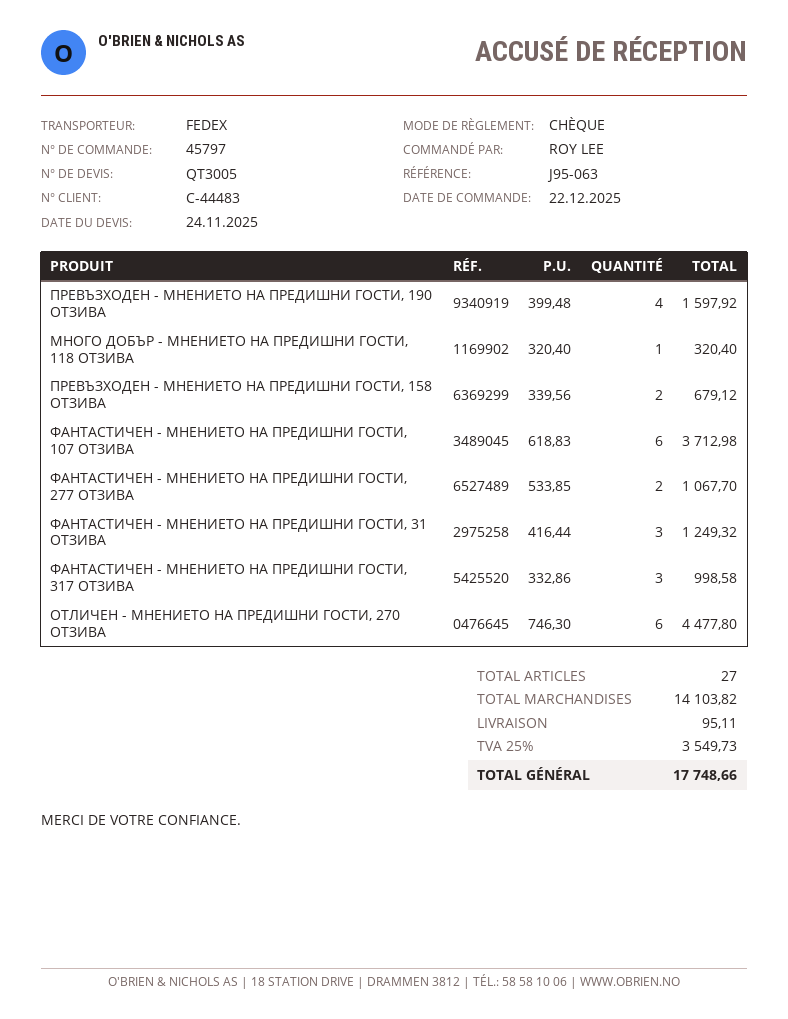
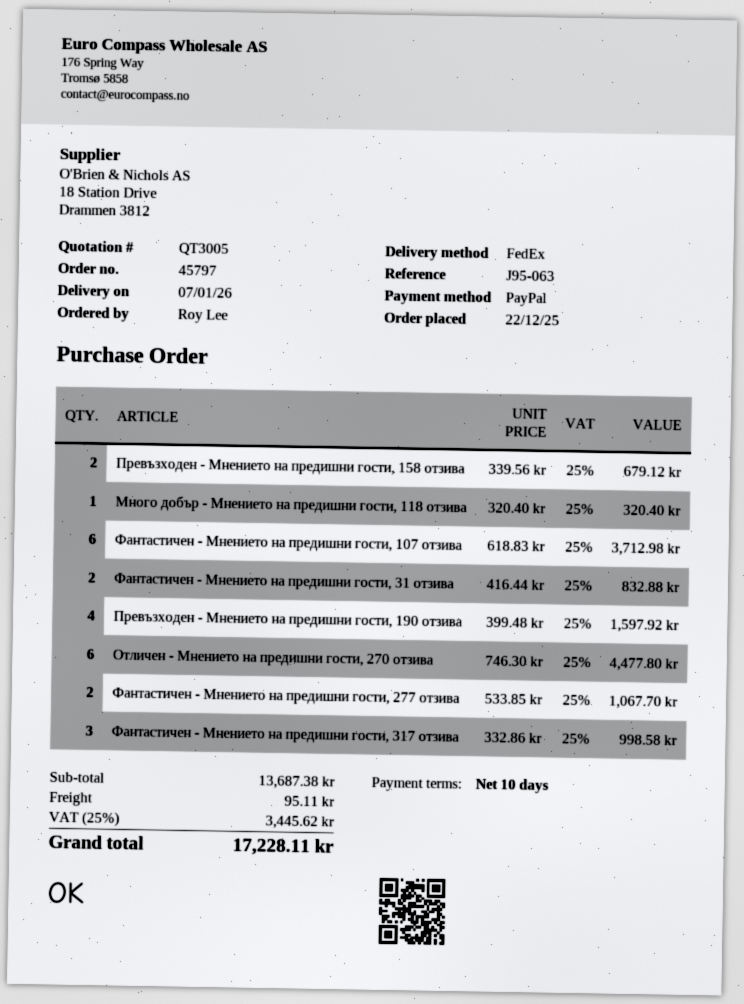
payment method: cheque -> PayPal
ФАНТАСТИЧЕН - МНЕНИЕТО НА ПРЕДИШНИ ГОСТИ, 31 ОТЗИВА: 3 x 416.44 = 1249.32 -> 2 x 416.44 = 832.88
subtotal: 14103.82 -> 13687.38
tax: 25% = 3549.73 -> 25% = 3445.62
total: 17748.66 -> 17228.11

